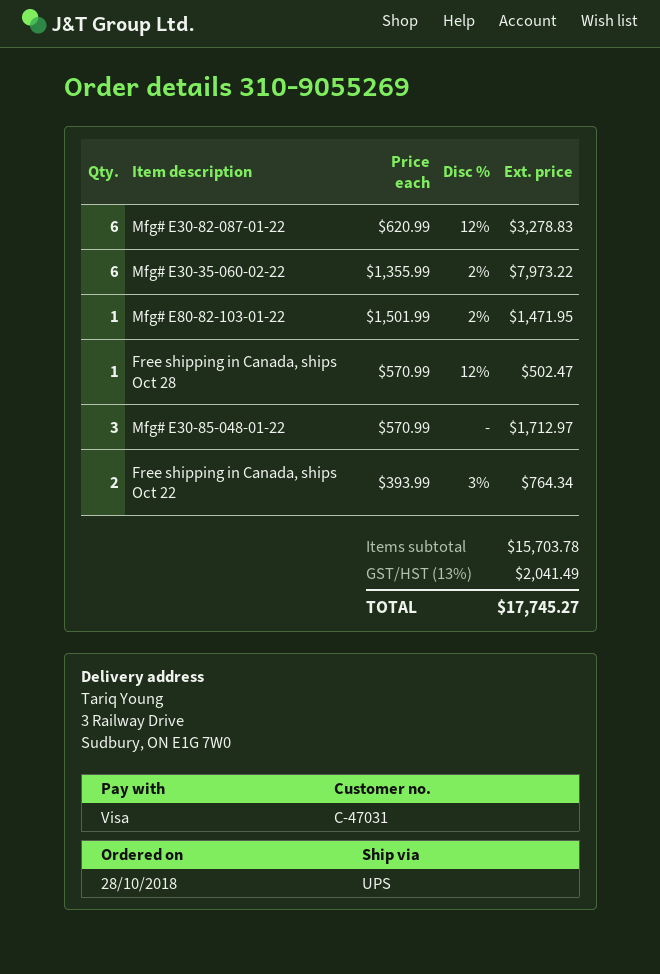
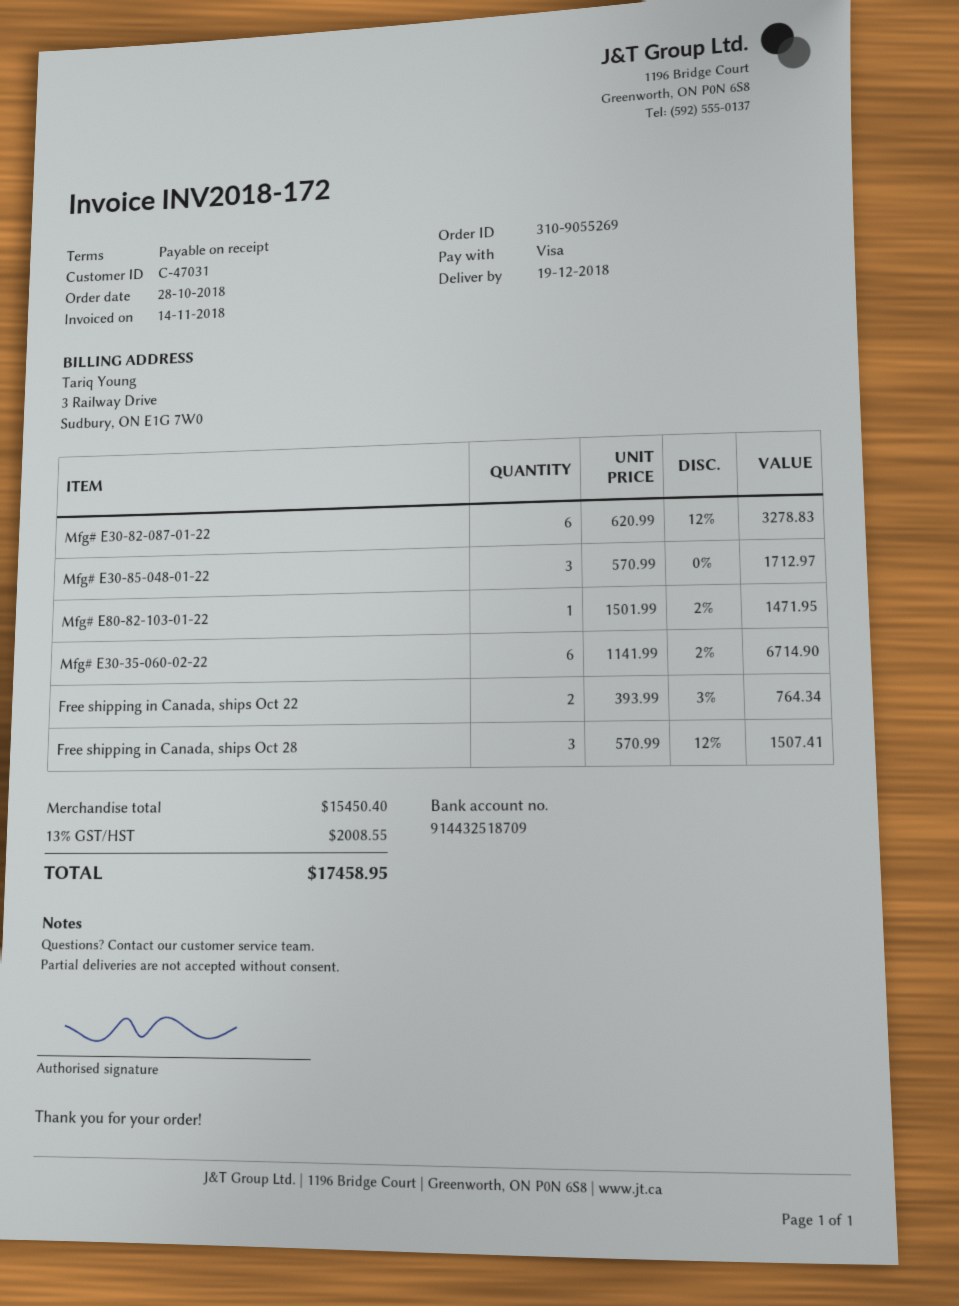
Mfg# E30-35-060-02-22: 6 x 1355.99 - 2% = 7973.22 -> 6 x 1141.99 - 2% = 6714.90
Free shipping in Canada, ships Oct 28: 1 x 570.99 - 12% = 502.47 -> 3 x 570.99 - 12% = 1507.41
subtotal: 15703.78 -> 15450.40
tax: 13% = 2041.49 -> 13% = 2008.55
total: 17745.27 -> 17458.95

